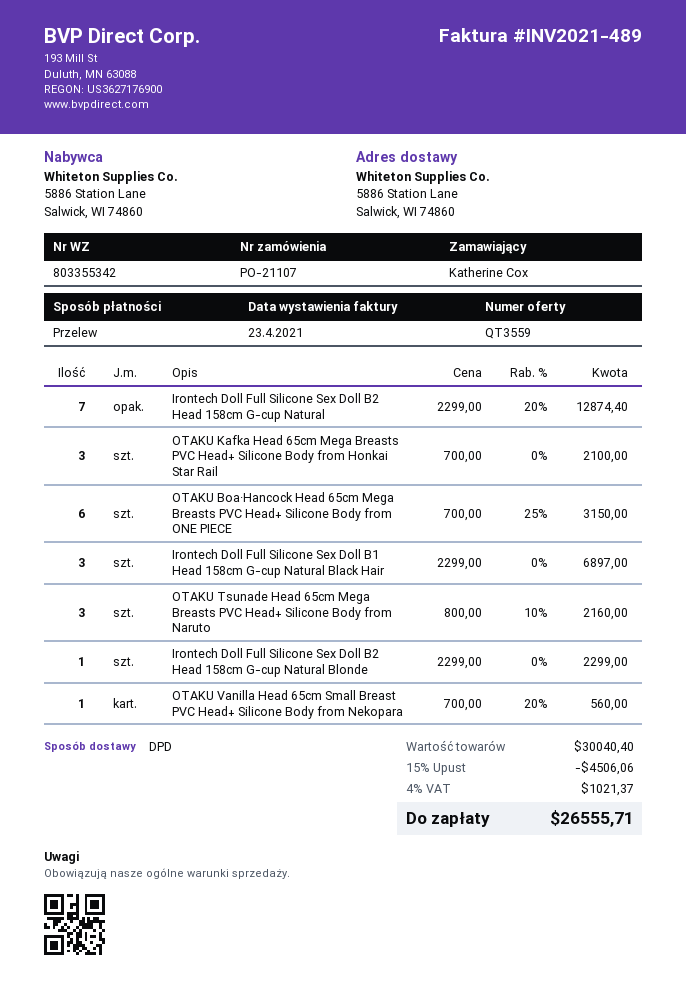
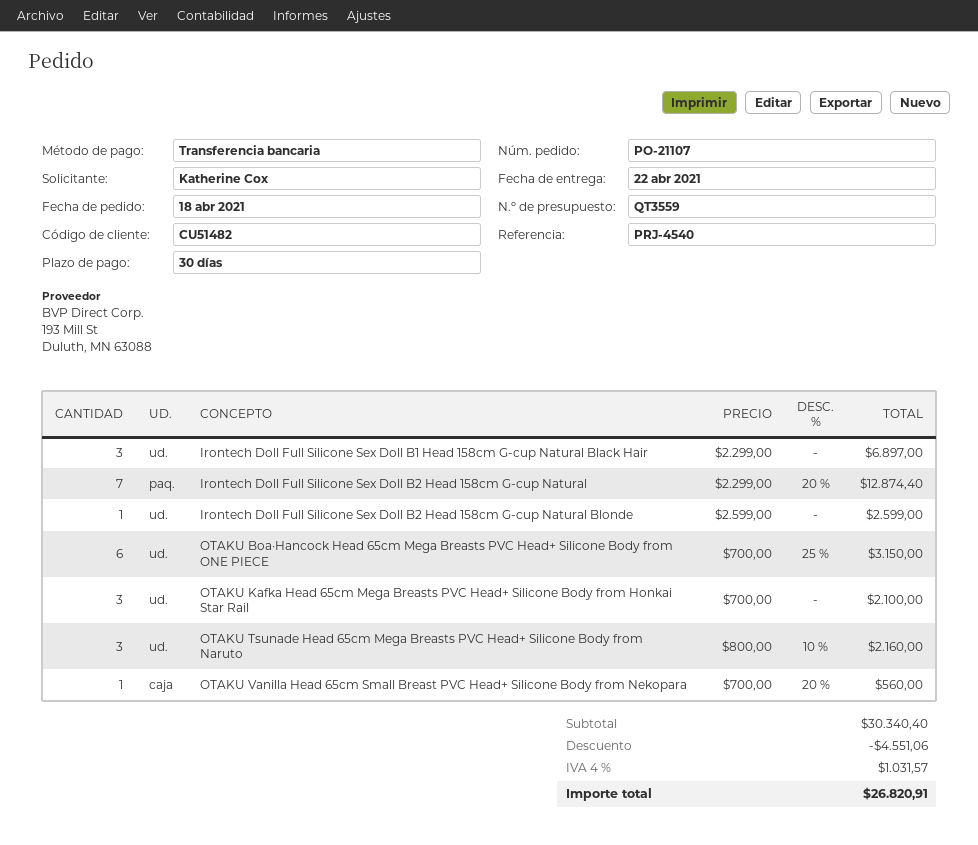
Irontech Doll Full Silicone Sex Doll B2 Head 158cm G-cup Natural Blonde: 1 x 2299.00 = 2299.00 -> 1 x 2599.00 = 2599.00
subtotal: 30040.40 -> 30340.40
discount: 4506.06 -> 4551.06
tax: 4% = 1021.37 -> 4% = 1031.57
total: 26555.71 -> 26820.91

